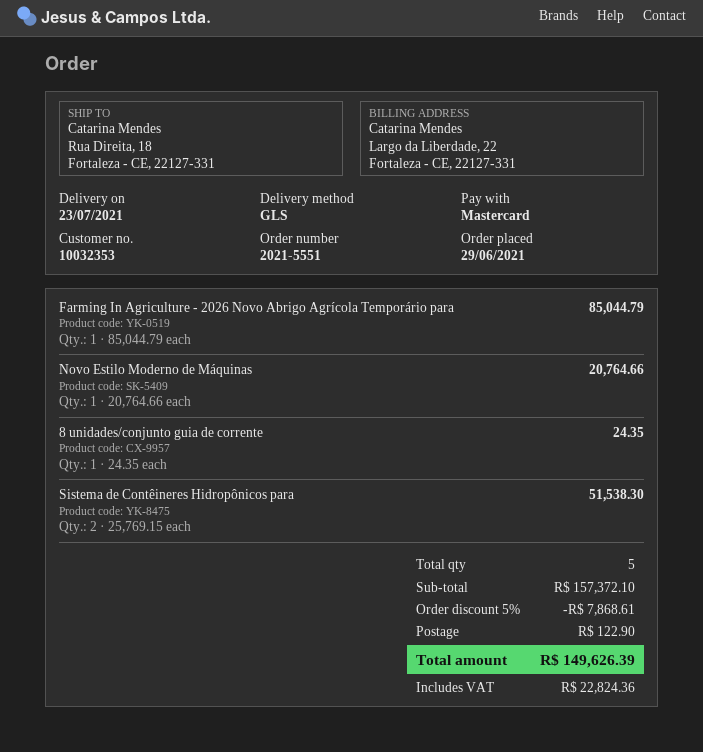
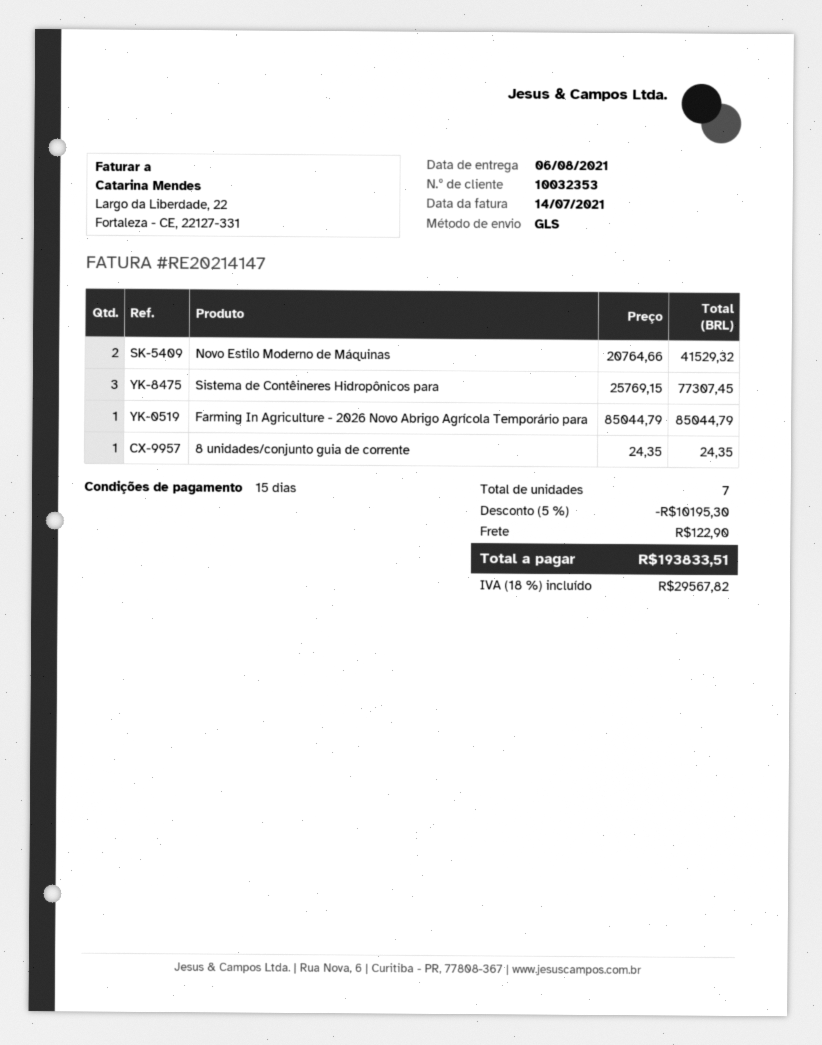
delivery date: 2021-07-23 -> 2021-08-06
Novo Estilo Moderno de Máquinas: 1 x 20764.66 = 20764.66 -> 2 x 20764.66 = 41529.32
Sistema de Contêineres Hidropônicos para: 2 x 25769.15 = 51538.30 -> 3 x 25769.15 = 77307.45
total quantity: 5 -> 7
discount: 5% = 7868.61 -> 5% = 10195.30
tax: 22824.36 -> 29567.82
total: 149626.39 -> 193833.51

